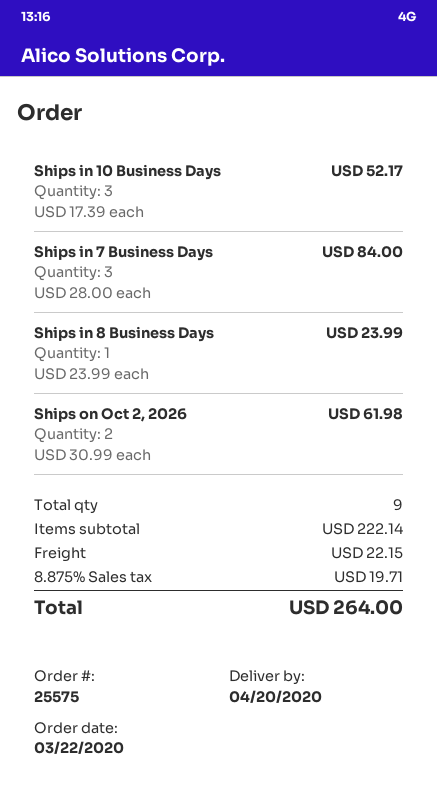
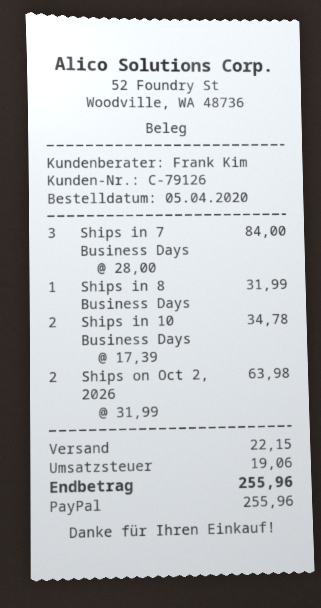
order date: 2020-03-22 -> 2020-04-05
Ships in 10 Business Days: 3 x 17.39 = 52.17 -> 2 x 17.39 = 34.78
Ships in 8 Business Days: 1 x 23.99 = 23.99 -> 1 x 31.99 = 31.99
Ships on Oct 2, 2026: 2 x 30.99 = 61.98 -> 2 x 31.99 = 63.98
tax: 19.71 -> 19.06
total: 264.00 -> 255.96

